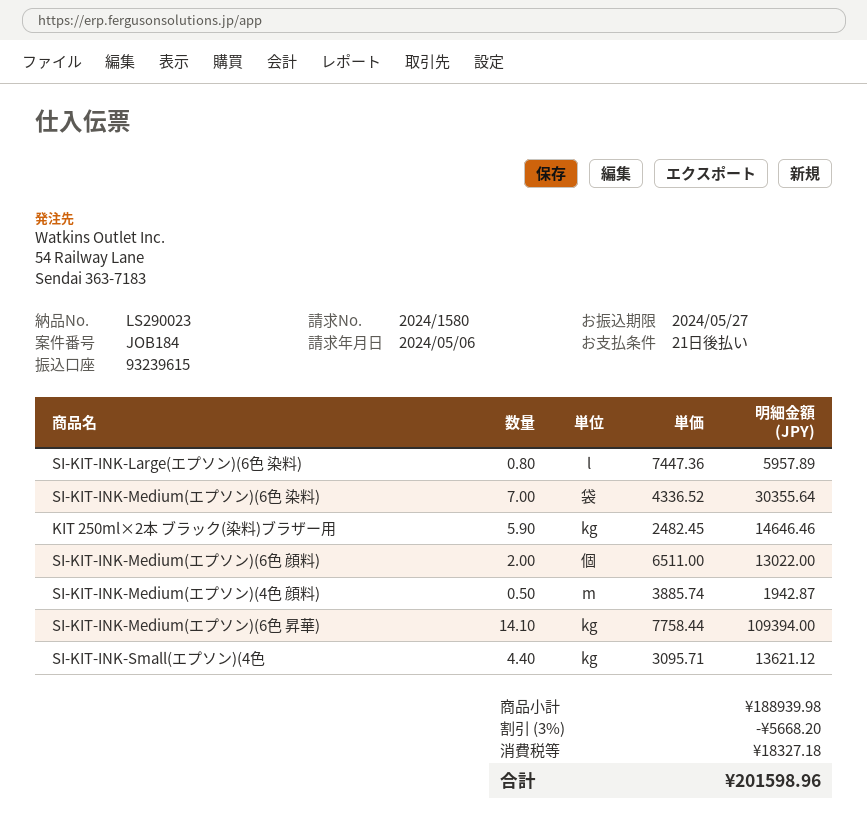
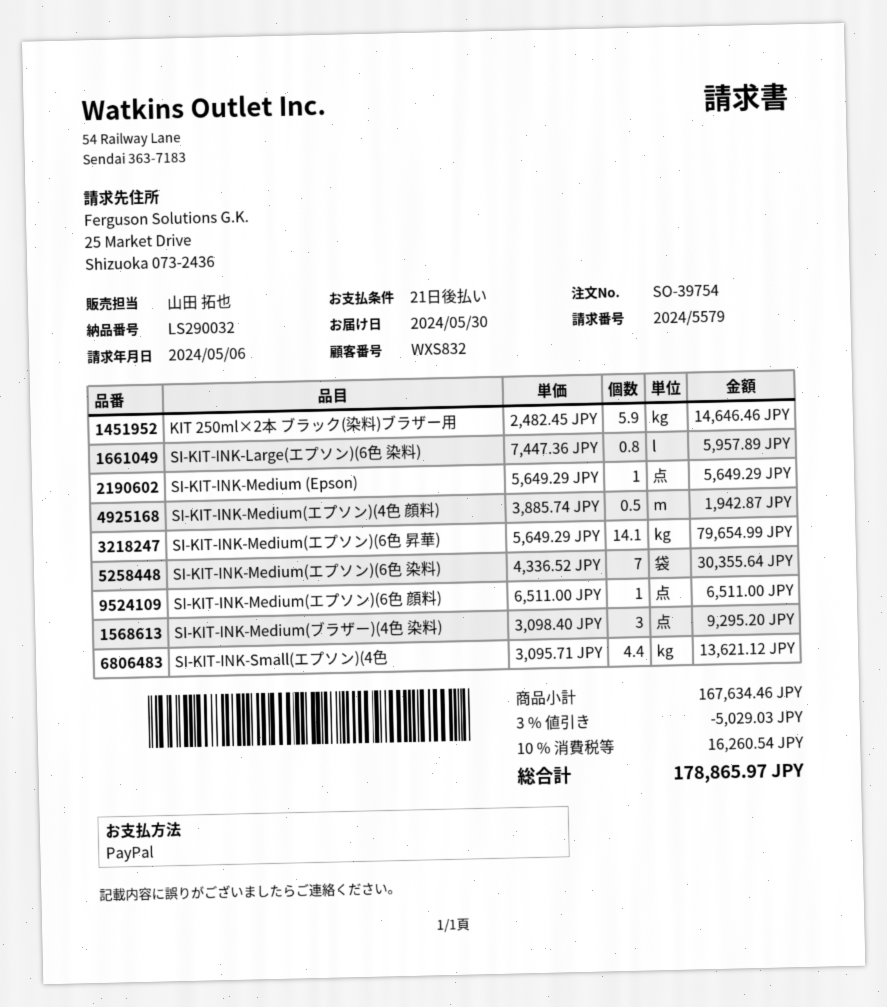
delivery note number: LS290023 -> LS290032
invoice number: 2024/1580 -> 2024/5579
SI-KIT-INK-Medium(エプソン)(6色 顔料): 2 x 6511.00 = 13022.00 -> 1 x 6511.00 = 6511.00
SI-KIT-INK-Medium(エプソン)(6色 昇華): 14.1 x 7758.44 = 109394.00 -> 14.1 x 5649.29 = 79654.99
SI-KIT-INK-Medium (Epson): none -> 1 x 5649.29 = 5649.29
SI-KIT-INK-Medium(ブラザー)(4色 染料): none -> 3 x 3098.40 = 9295.20
subtotal: 188939.98 -> 167634.46
discount: 3% = 5668.20 -> 3% = 5029.03
tax: 18327.18 -> 16260.54
total: 201598.96 -> 178865.97

